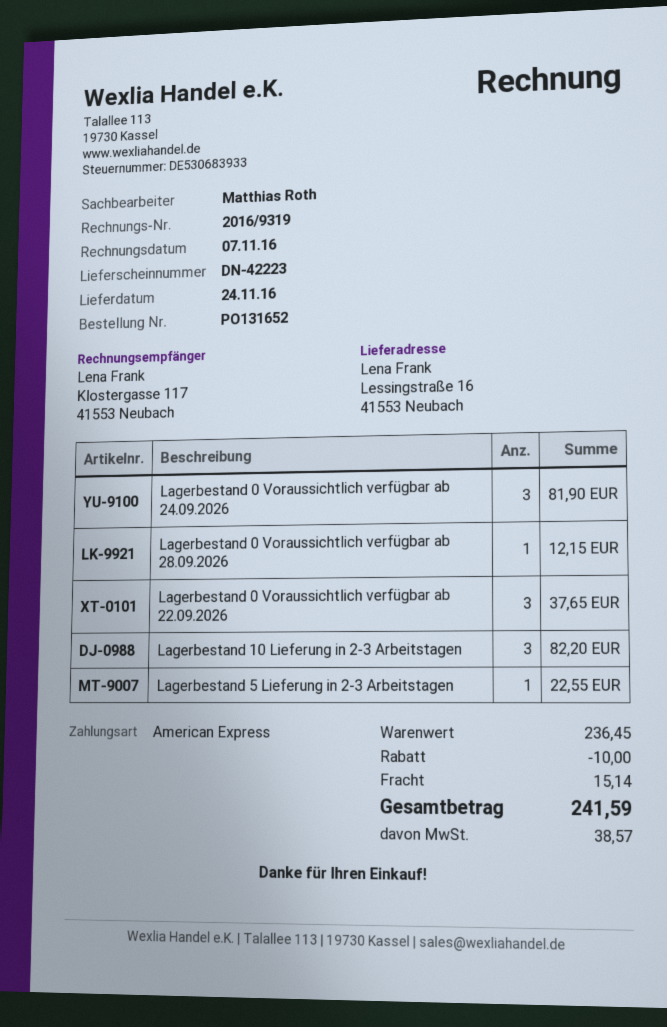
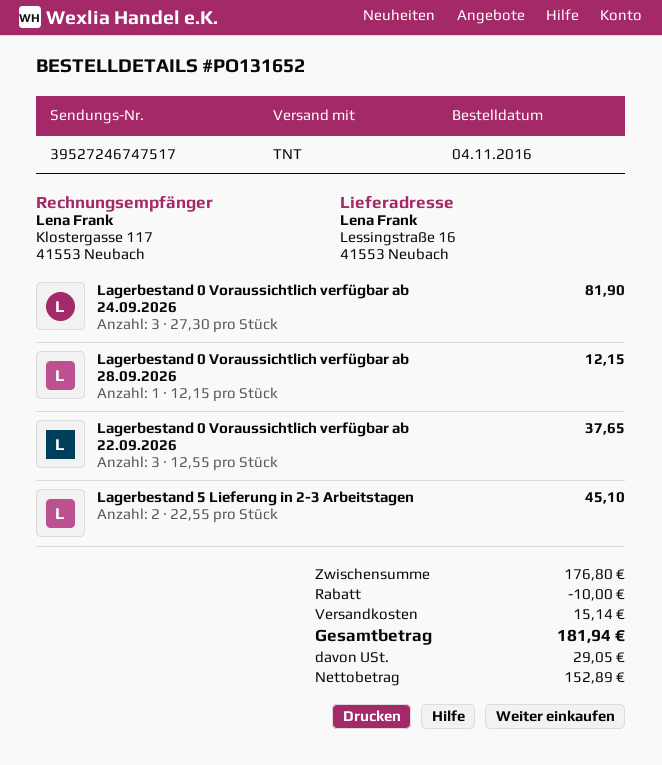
Lagerbestand 10 Lieferung in 2-3 Arbeitstagen: 3 for 82.20 -> none
Lagerbestand 5 Lieferung in 2-3 Arbeitstagen: 1 for 22.55 -> 2 for 45.10
subtotal: 236.45 -> 176.80
tax: 38.57 -> 29.05
total: 241.59 -> 181.94

